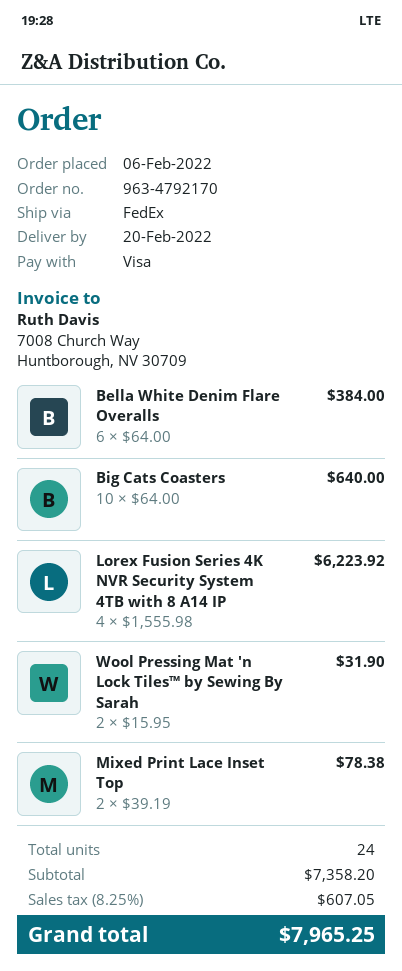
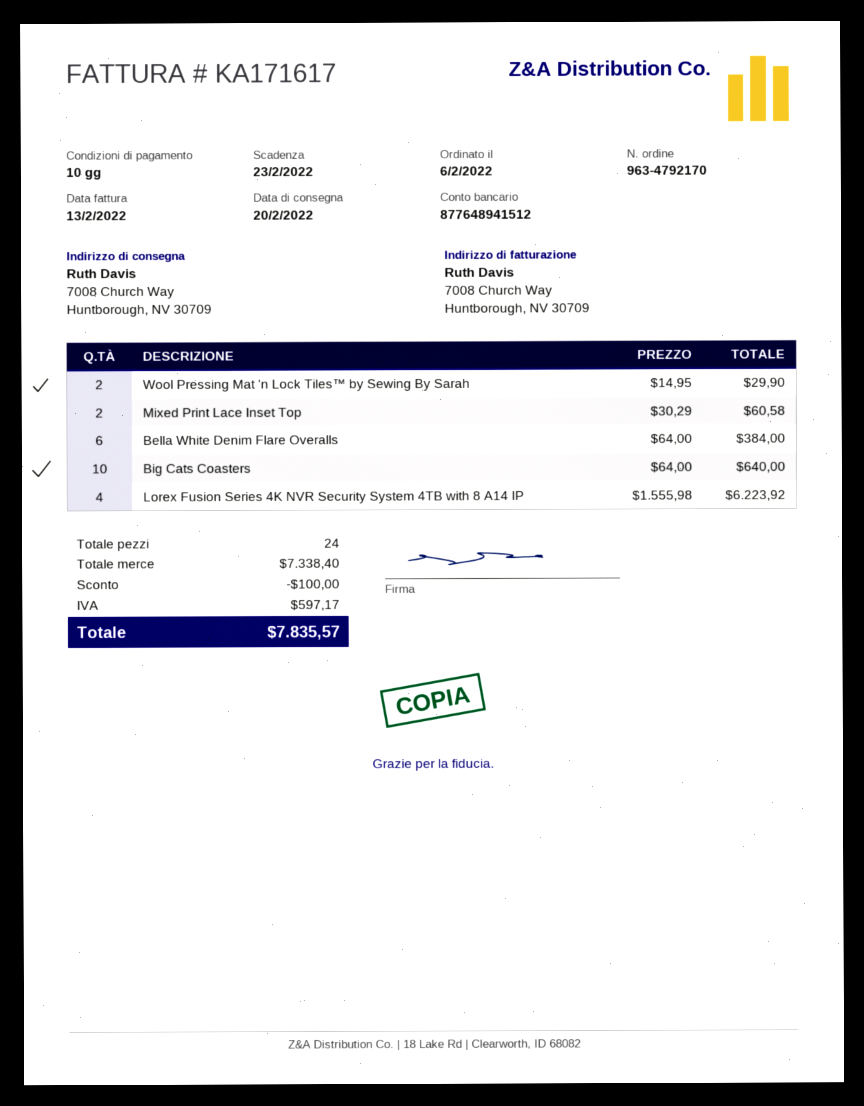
Wool Pressing Mat 'n Lock Tiles™ by Sewing By Sarah: 2 x 15.95 = 31.90 -> 2 x 14.95 = 29.90
Mixed Print Lace Inset Top: 2 x 39.19 = 78.38 -> 2 x 30.29 = 60.58
subtotal: 7358.20 -> 7338.40
discount: none -> 100.00
tax: 607.05 -> 597.17
total: 7965.25 -> 7835.57

